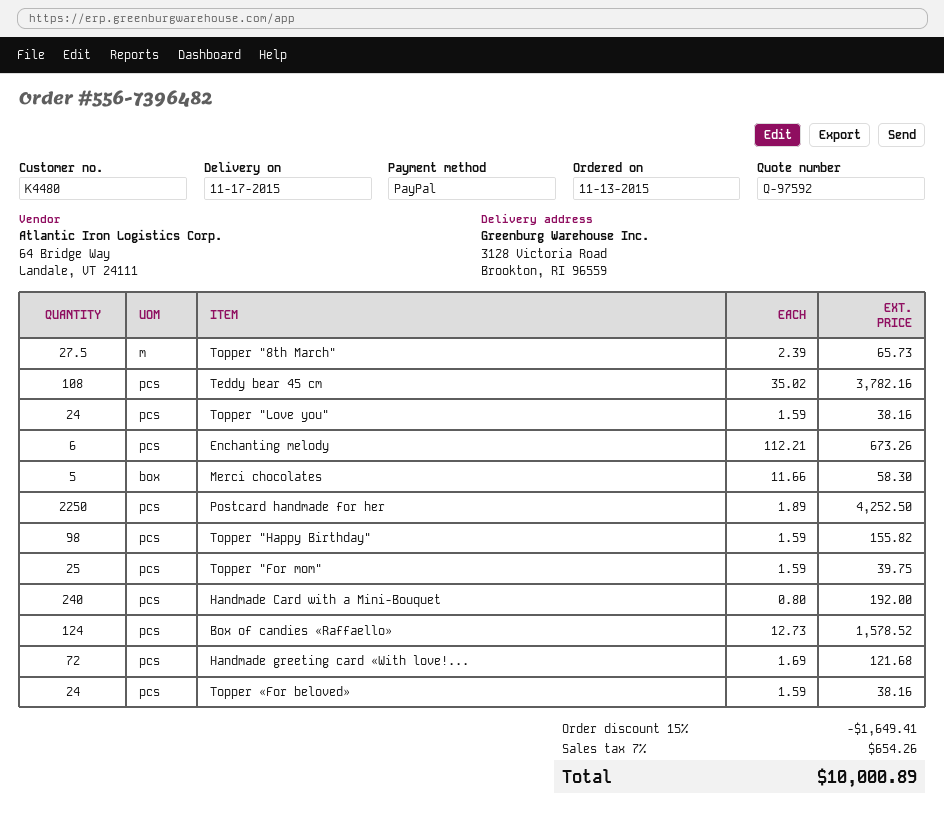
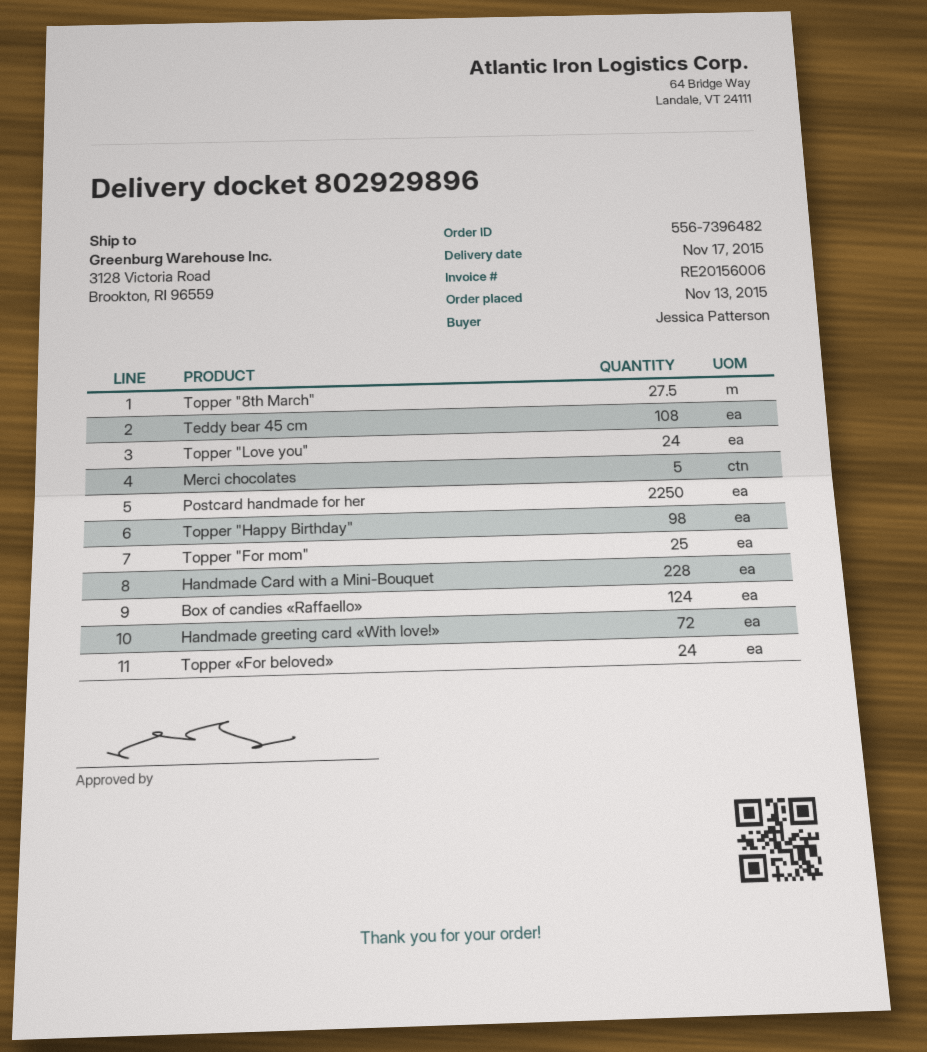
Enchanting melody: 6 -> none
Handmade Card with a Mini-Bouquet: 240 -> 228

